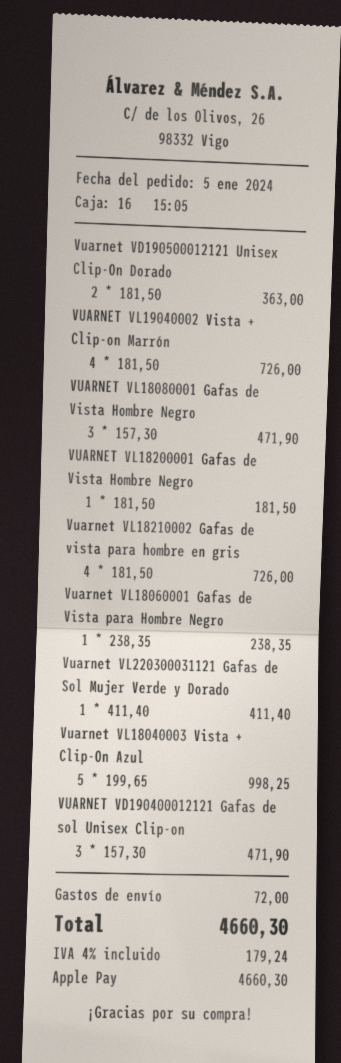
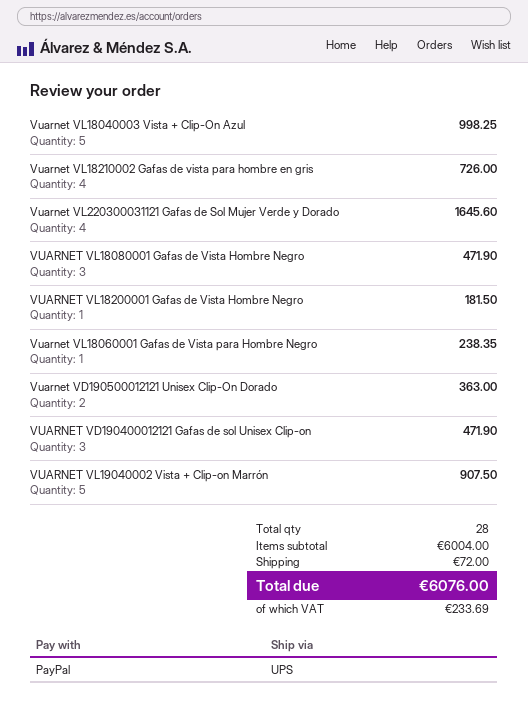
payment method: Apple Pay -> PayPal
VUARNET VL19040002 Vista + Clip-on Marrón: 4 for 726.00 -> 5 for 907.50
Vuarnet VL220300031121 Gafas de Sol Mujer Verde y Dorado: 1 for 411.40 -> 4 for 1645.60
tax: 179.24 -> 233.69
total: 4660.30 -> 6076.00

